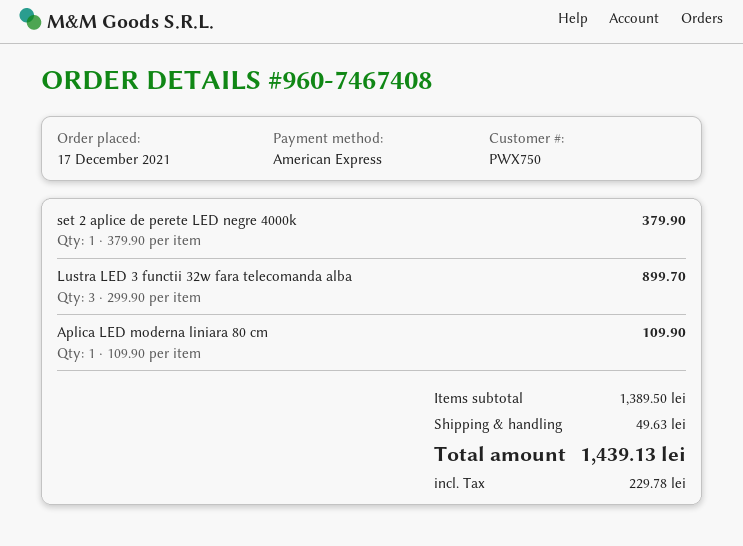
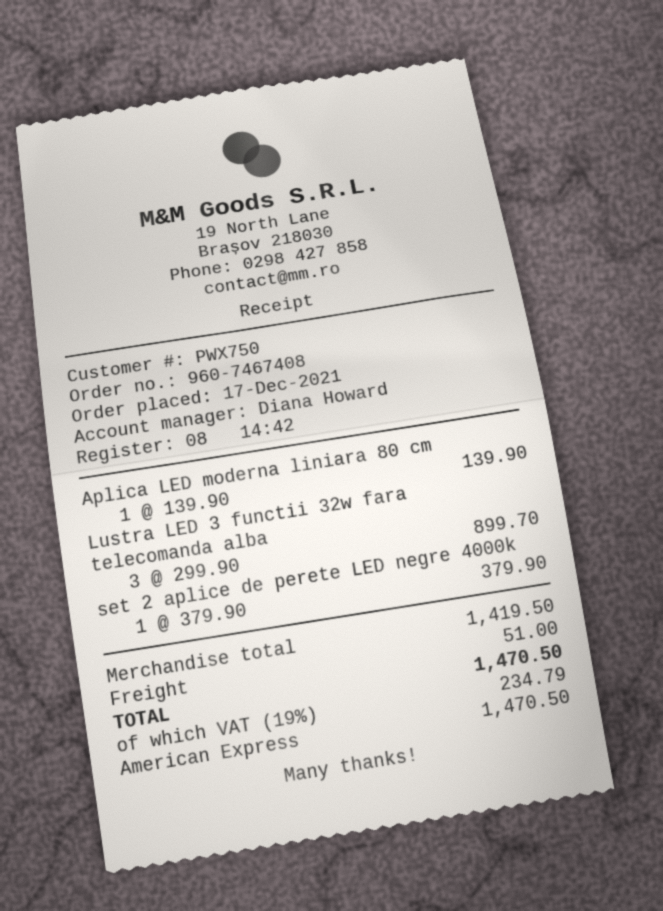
Aplica LED moderna liniara 80 cm: 1 x 109.90 = 109.90 -> 1 x 139.90 = 139.90
subtotal: 1389.50 -> 1419.50
shipping: 49.63 -> 51.00
tax: 229.78 -> 234.79
total: 1439.13 -> 1470.50

